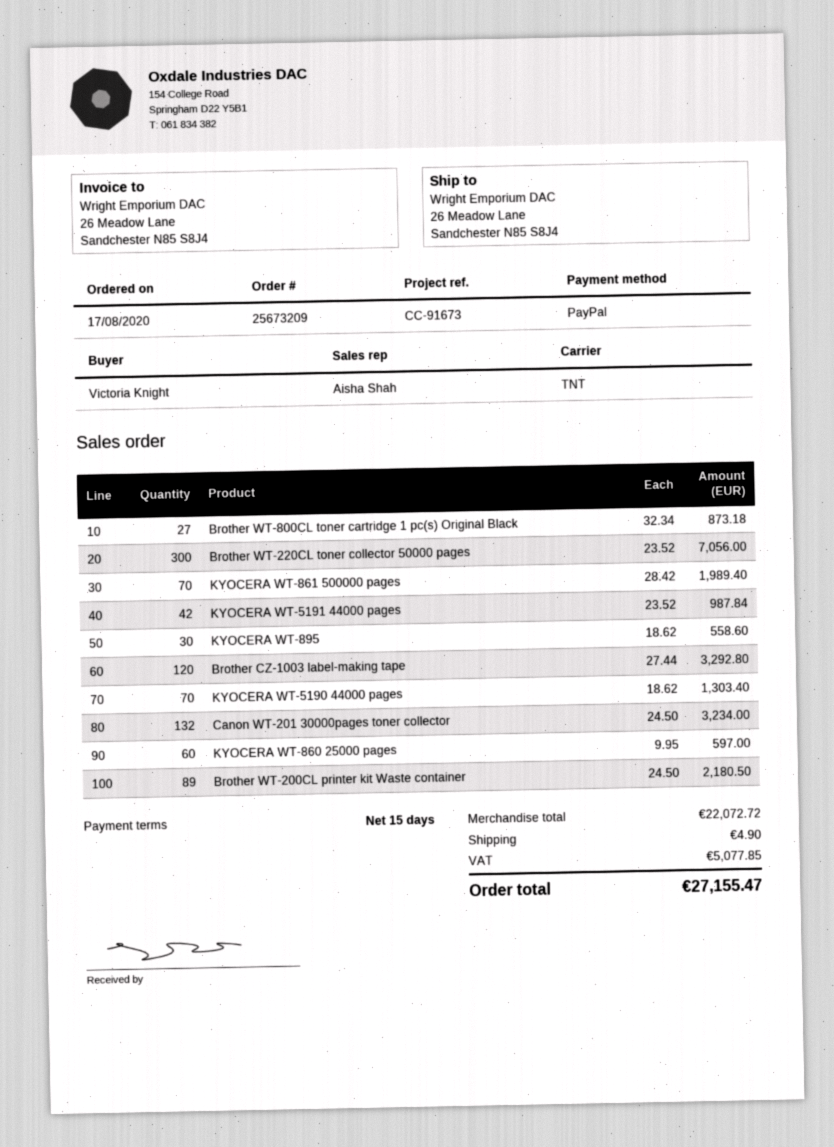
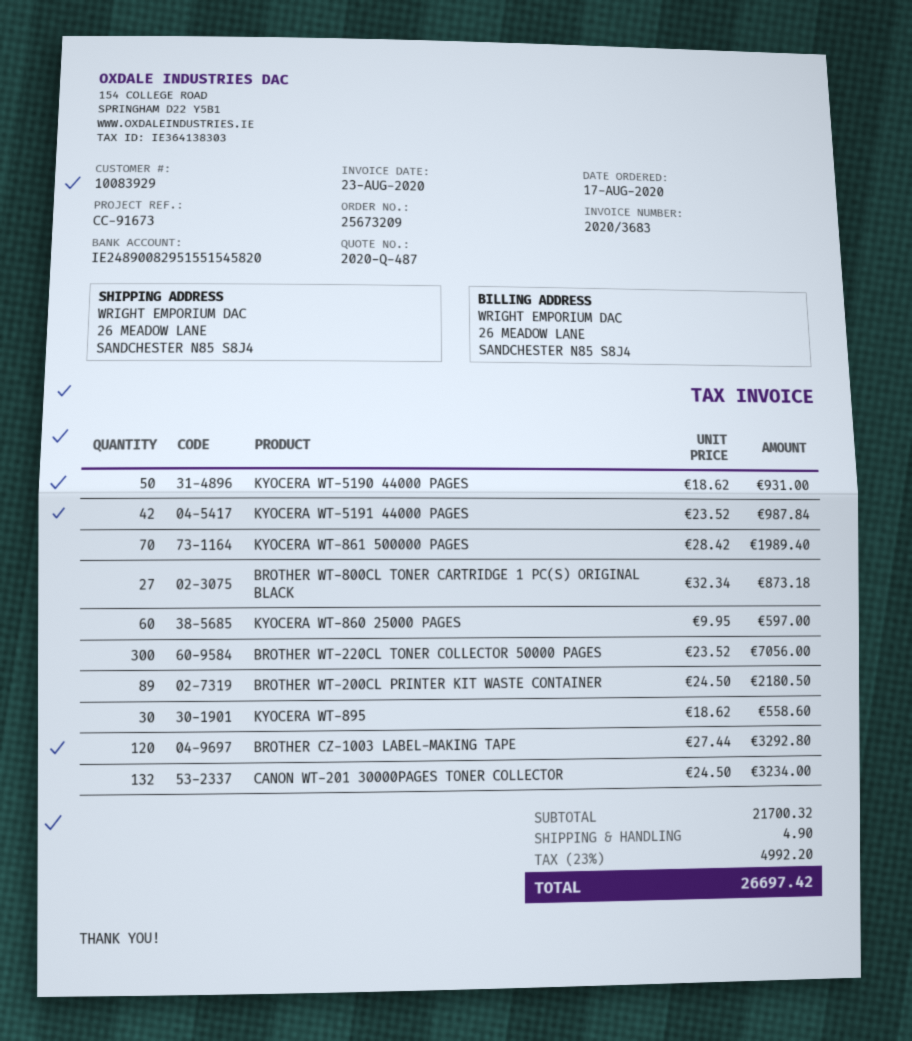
KYOCERA WT-5190 44000 pages: 70 x 18.62 = 1303.40 -> 50 x 18.62 = 931.00
subtotal: 22072.72 -> 21700.32
tax: 5077.85 -> 4992.20
total: 27155.47 -> 26697.42

